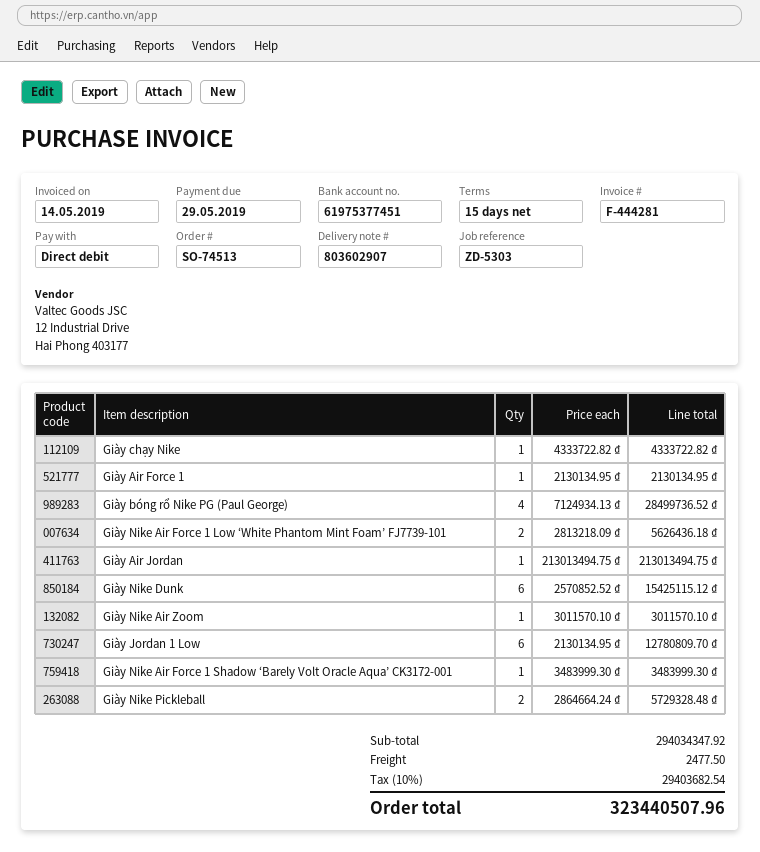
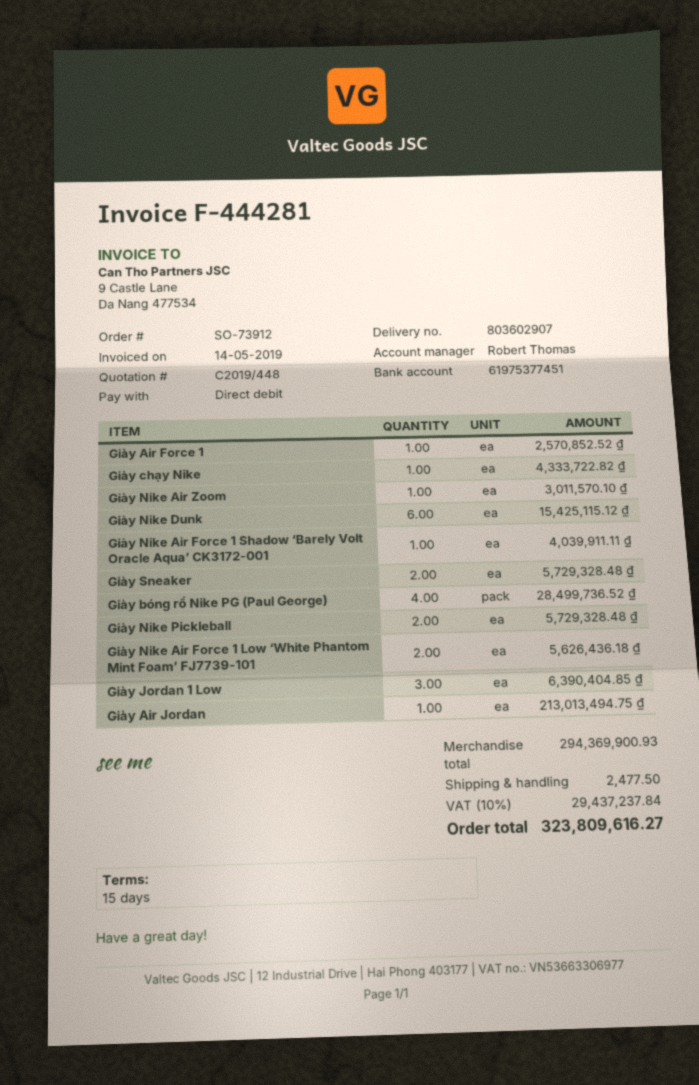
order number: SO-74513 -> SO-73912
Giày Air Force 1: 1 for 2130134.95 -> 1 for 2570852.52
Giày Jordan 1 Low: 6 for 12780809.70 -> 3 for 6390404.85
Giày Nike Air Force 1 Shadow ‘Barely Volt Oracle Aqua’ CK3172-001: 1 for 3483999.30 -> 1 for 4039911.11
Giày Sneaker: none -> 2 for 5729328.48
subtotal: 294034347.92 -> 294369900.93
tax: 10% = 29403682.54 -> 10% = 29437237.84
total: 323440507.96 -> 323809616.27

